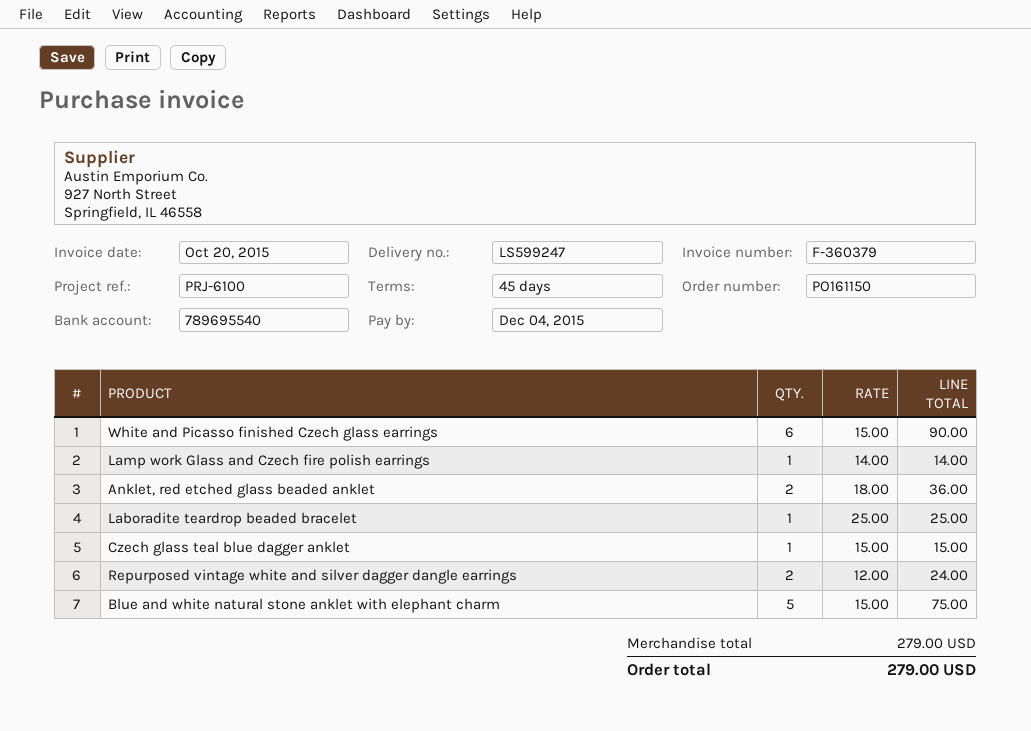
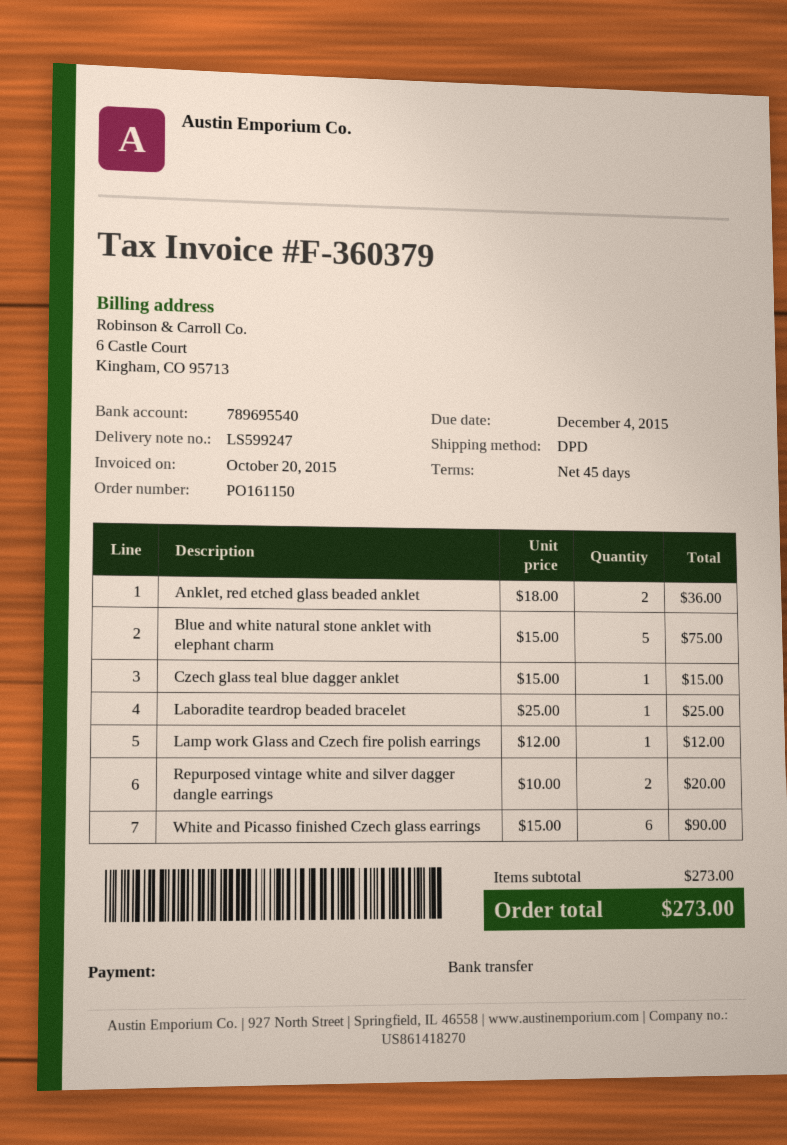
Lamp work Glass and Czech fire polish earrings: 1 x 14.00 = 14.00 -> 1 x 12.00 = 12.00
Repurposed vintage white and silver dagger dangle earrings: 2 x 12.00 = 24.00 -> 2 x 10.00 = 20.00
subtotal: 279.00 -> 273.00
total: 279.00 -> 273.00

